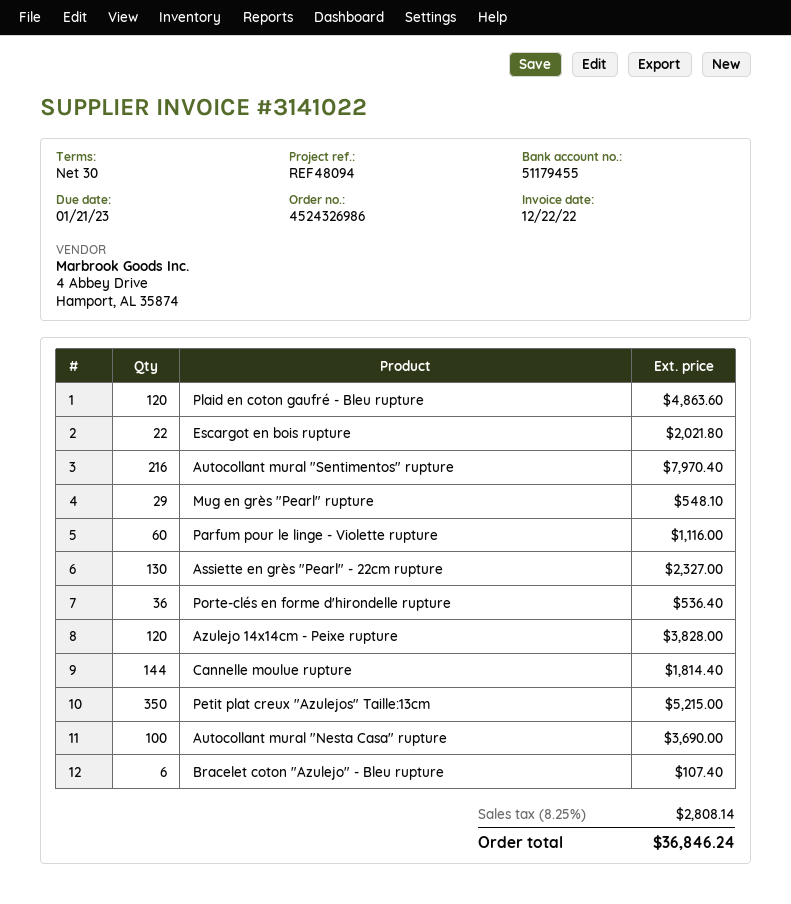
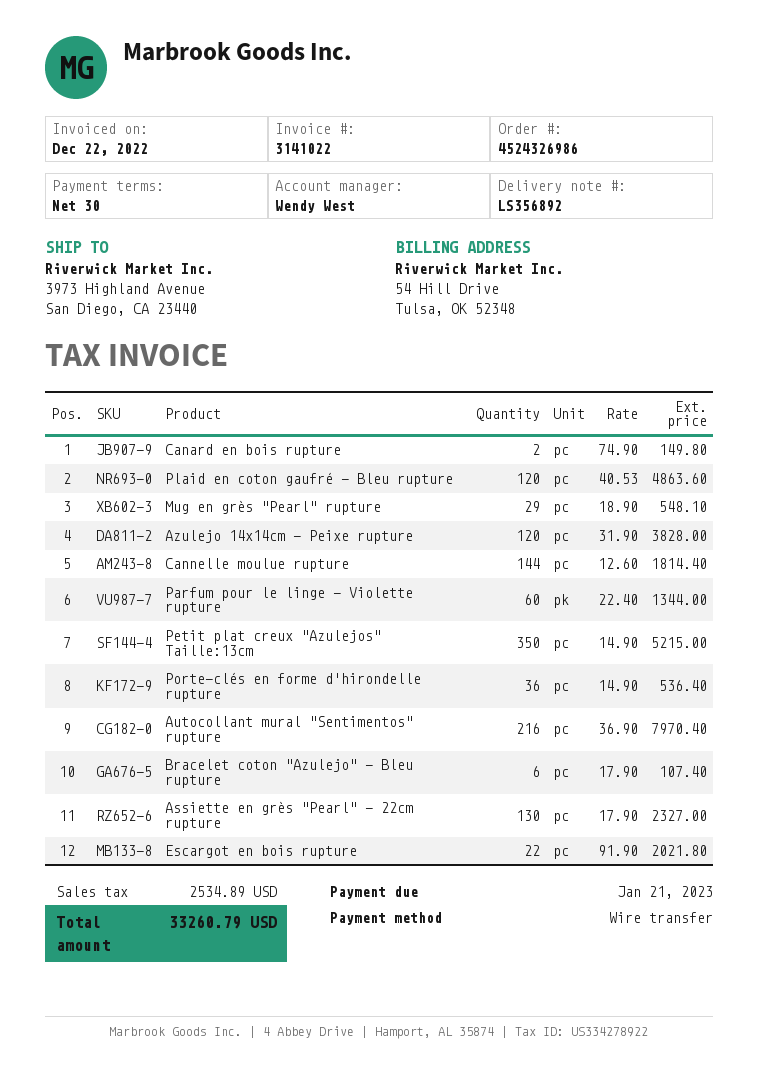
Parfum pour le linge - Violette rupture: 60 for 1116.00 -> 60 for 1344.00
Autocollant mural "Nesta Casa" rupture: 100 for 3690.00 -> none
Canard en bois rupture: none -> 2 for 149.80
tax: 2808.14 -> 2534.89
total: 36846.24 -> 33260.79

